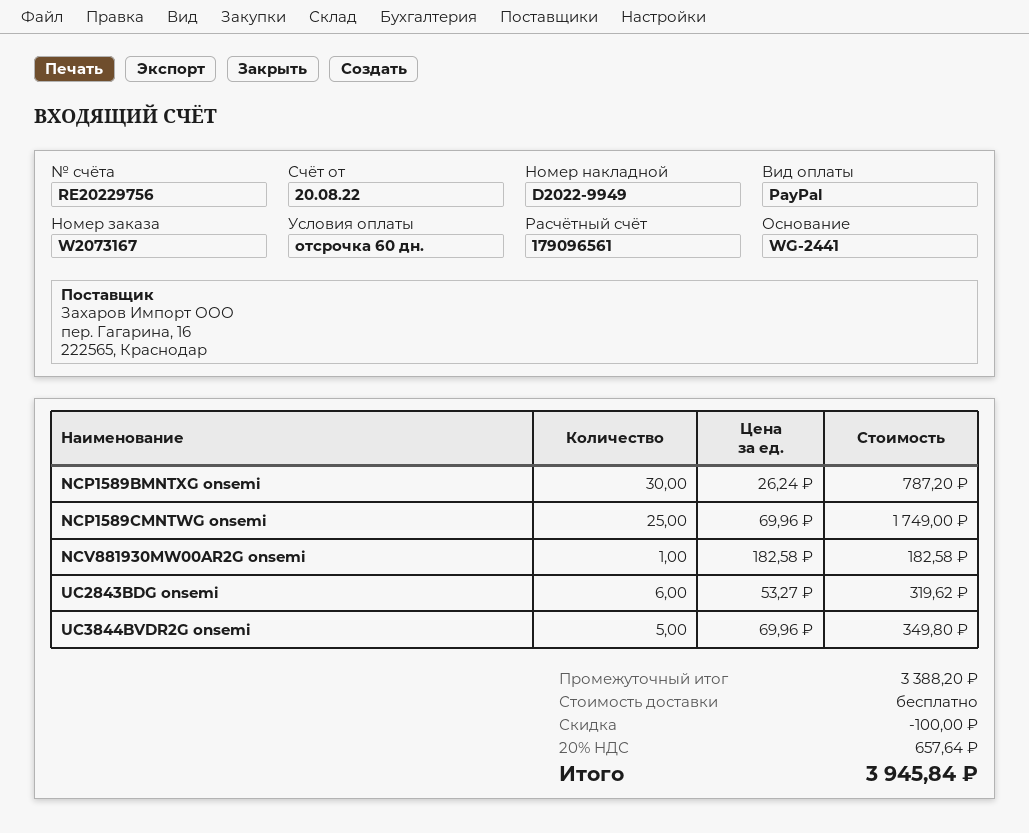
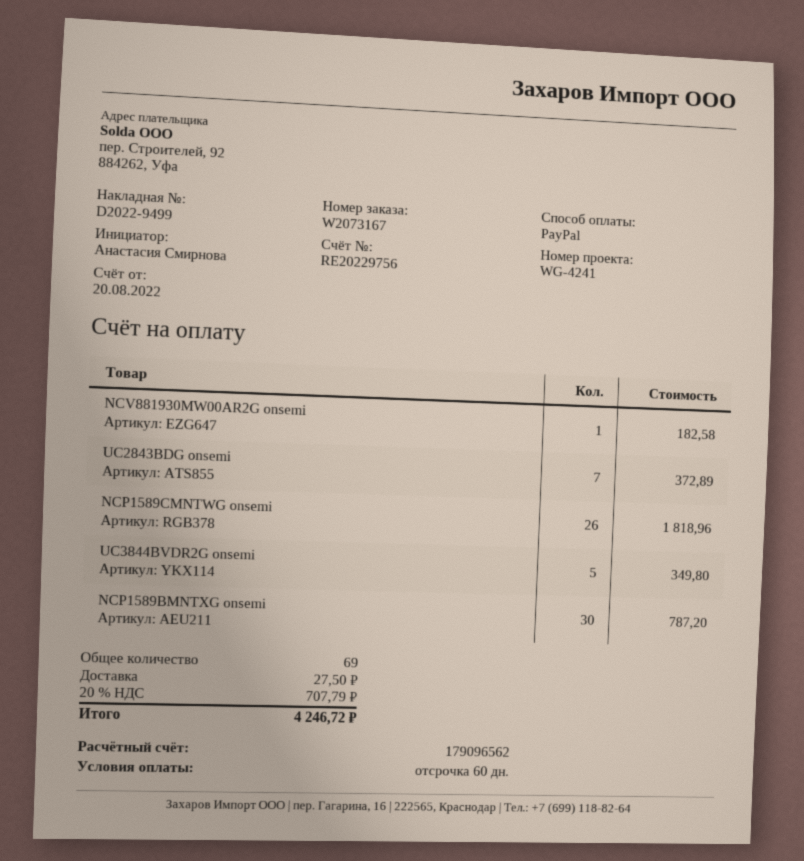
delivery note number: D2022-9949 -> D2022-9499
reference: WG-2441 -> WG-4241
bank account: 179096561 -> 179096562
NCP1589CMNTWG onsemi: 25 for 1749.00 -> 26 for 1818.96
UC2843BDG onsemi: 6 for 319.62 -> 7 for 372.89
discount: 100.00 -> none
shipping: 0.00 -> 27.50
tax: 20% = 657.64 -> 20% = 707.79
total: 3945.84 -> 4246.72

